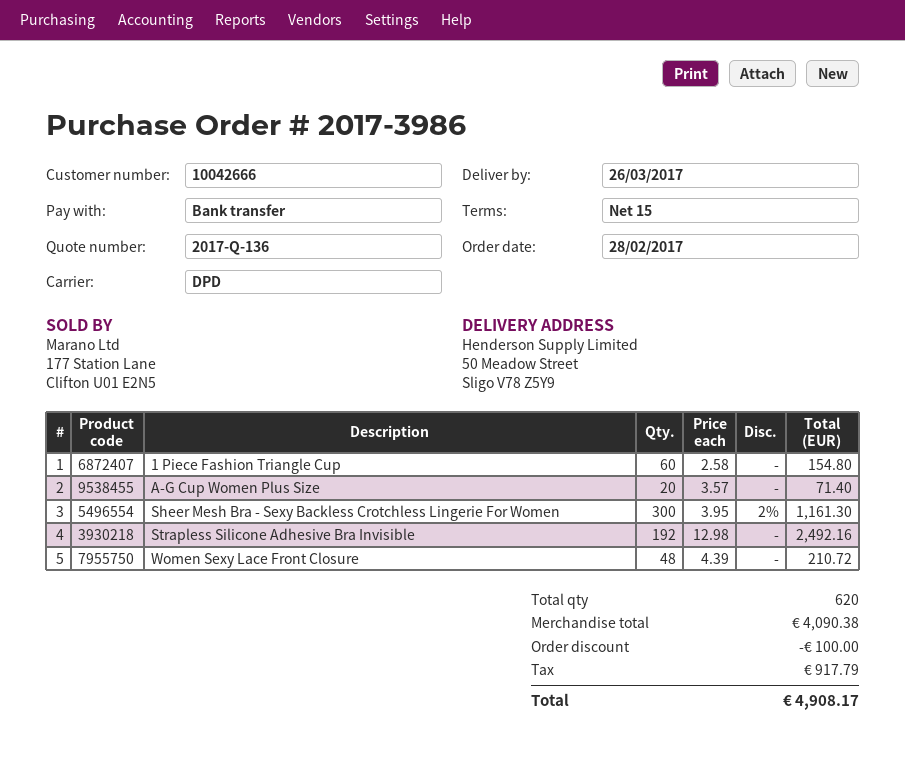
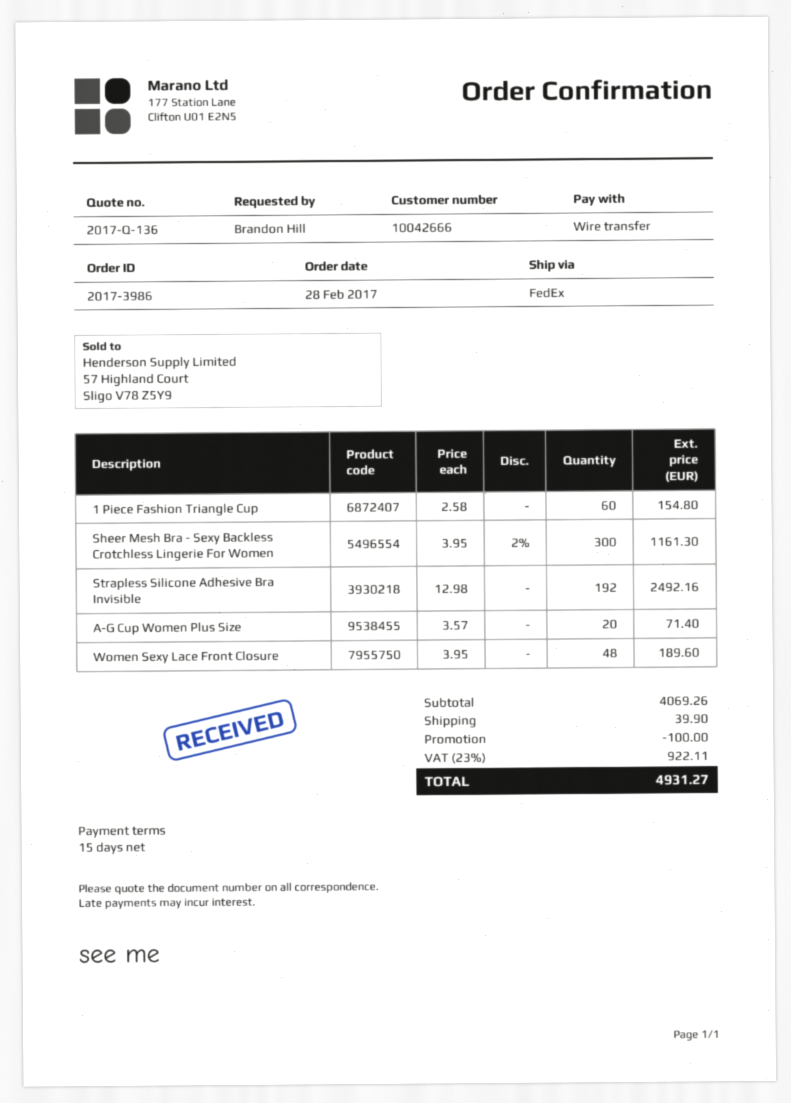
shipping method: DPD -> FedEx
Women Sexy Lace Front Closure: 48 x 4.39 = 210.72 -> 48 x 3.95 = 189.60
subtotal: 4090.38 -> 4069.26
shipping: none -> 39.90
tax: 917.79 -> 922.11
total: 4908.17 -> 4931.27

